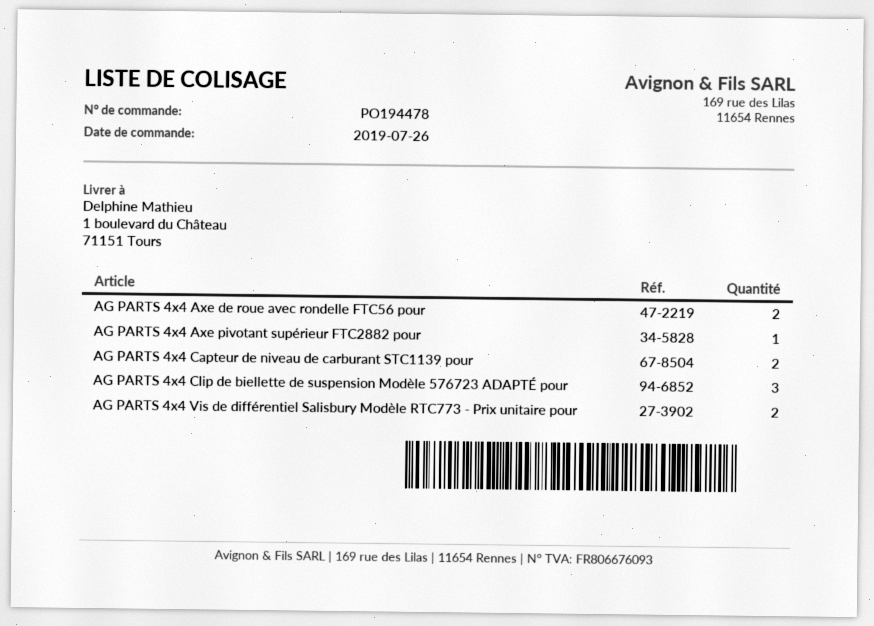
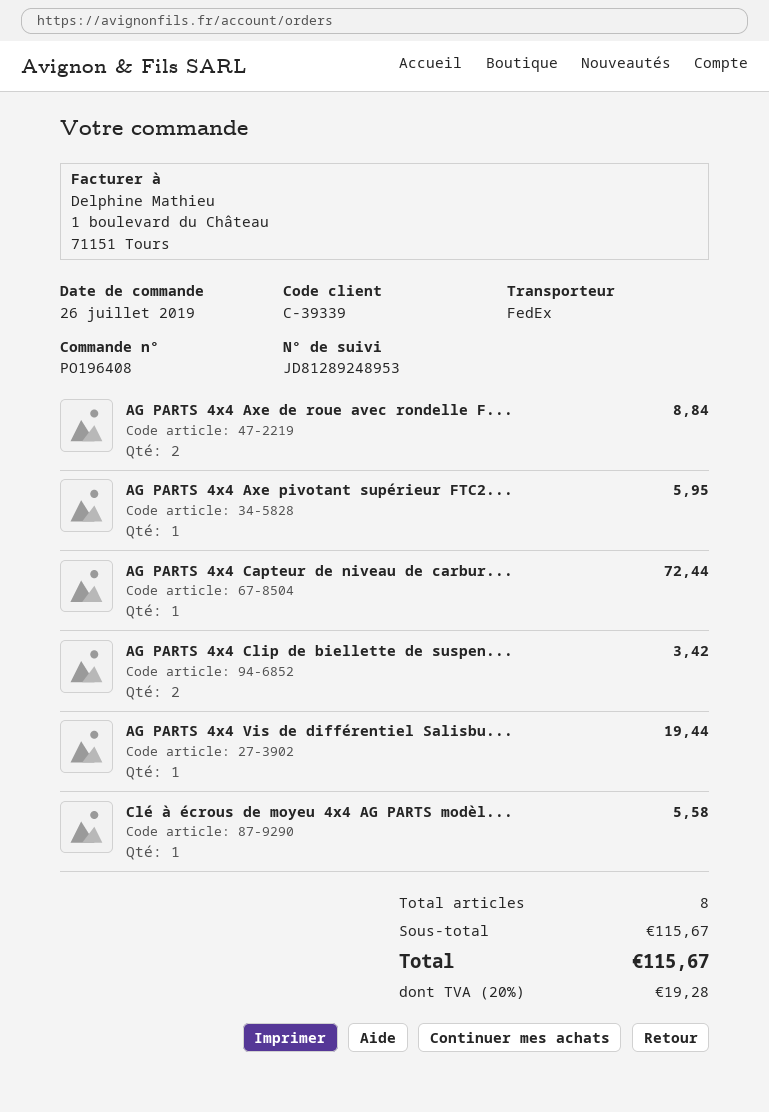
order number: PO194478 -> PO196408
AG PARTS 4x4 Capteur de niveau de carburant STC1139 pour: 2 -> 1
AG PARTS 4x4 Clip de biellette de suspension Modèle 576723 ADAPTÉ pour: 3 -> 2
AG PARTS 4x4 Vis de différentiel Salisbury Modèle RTC773 - Prix unitaire pour: 2 -> 1
Clé à écrous de moyeu 4x4 AG PARTS modèl...: none -> 1

